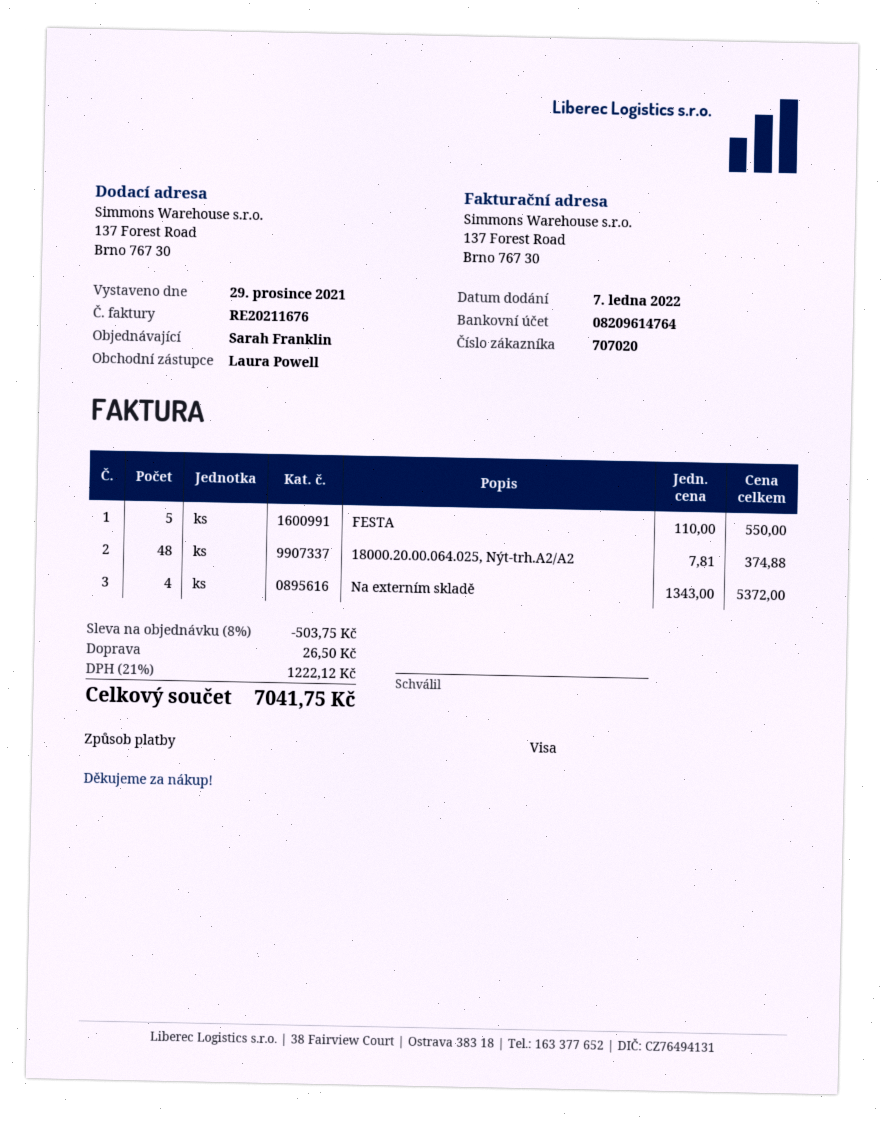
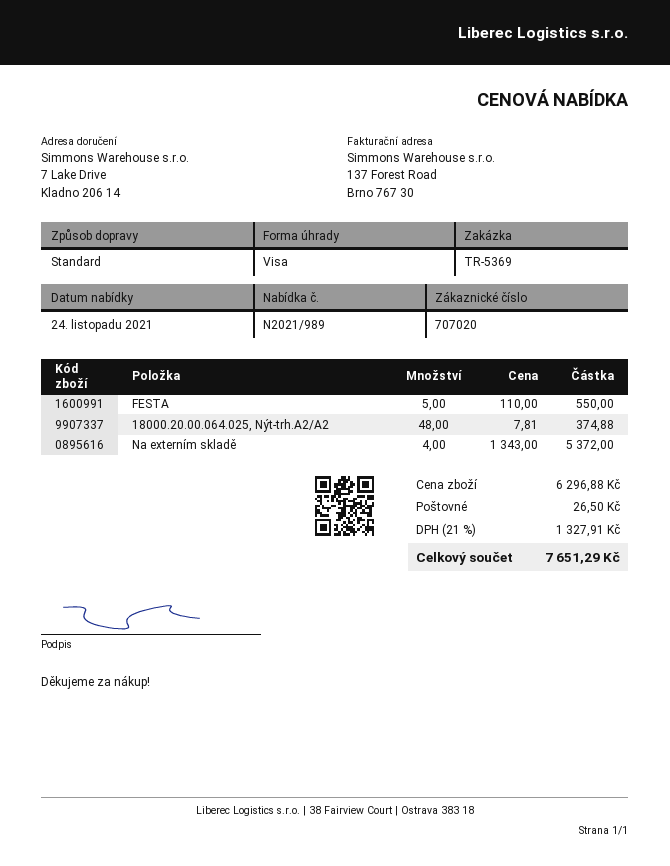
ship to: 137 Forest Road, Brno 767 30 -> 7 Lake Drive, Kladno 206 14
discount: 8% = 503.75 -> none
tax: 21% = 1222.12 -> 21% = 1327.91
total: 7041.75 -> 7651.29

